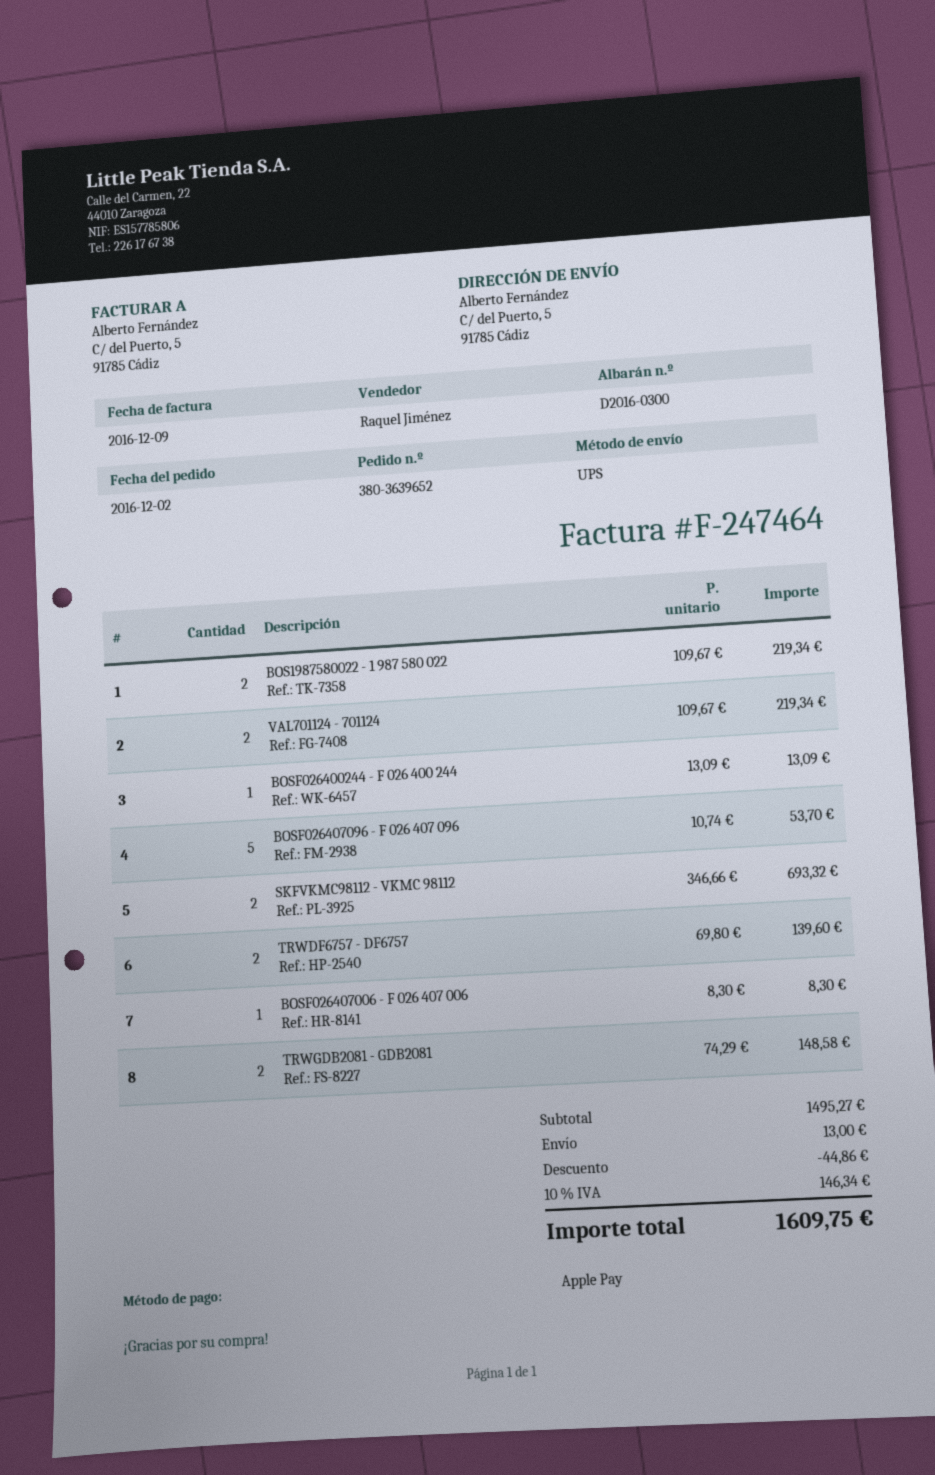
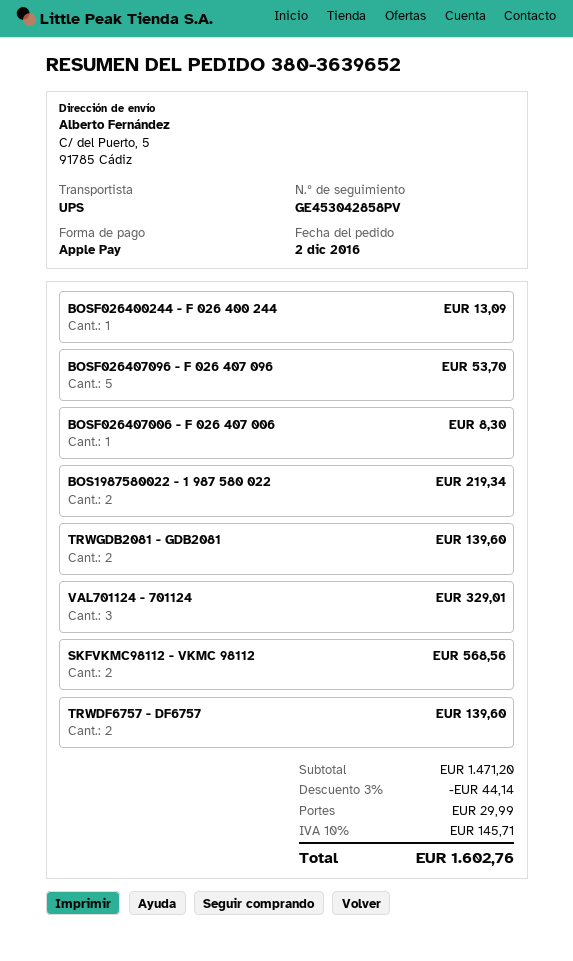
VAL701124 - 701124: 2 for 219.34 -> 3 for 329.01
SKFVKMC98112 - VKMC 98112: 2 for 693.32 -> 2 for 568.56
TRWGDB2081 - GDB2081: 2 for 148.58 -> 2 for 139.60
subtotal: 1495.27 -> 1471.20
discount: 44.86 -> 44.14
shipping: 13.00 -> 29.99
tax: 10% = 146.34 -> 10% = 145.71
total: 1609.75 -> 1602.76

